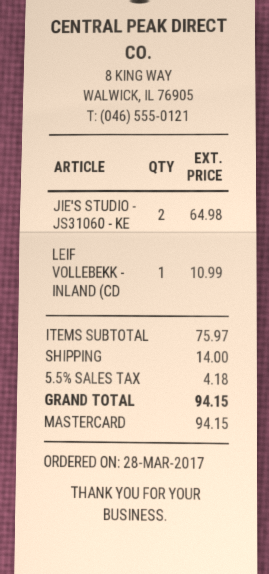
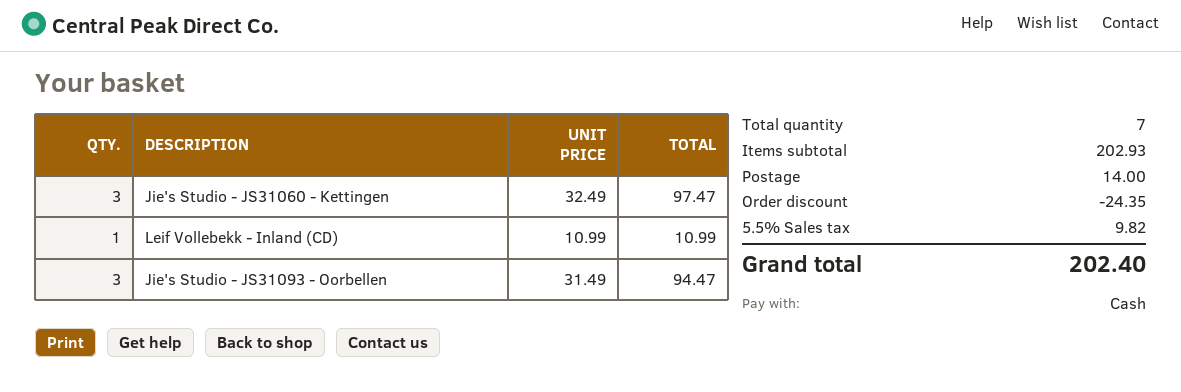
payment method: Mastercard -> cash
JIE'S STUDIO - JS31060 - KE: 2 for 64.98 -> 3 for 97.47
Jie's Studio - JS31093 - Oorbellen: none -> 3 for 94.47
subtotal: 75.97 -> 202.93
discount: none -> 24.35
tax: 5.5% = 4.18 -> 5.5% = 9.82
total: 94.15 -> 202.40

